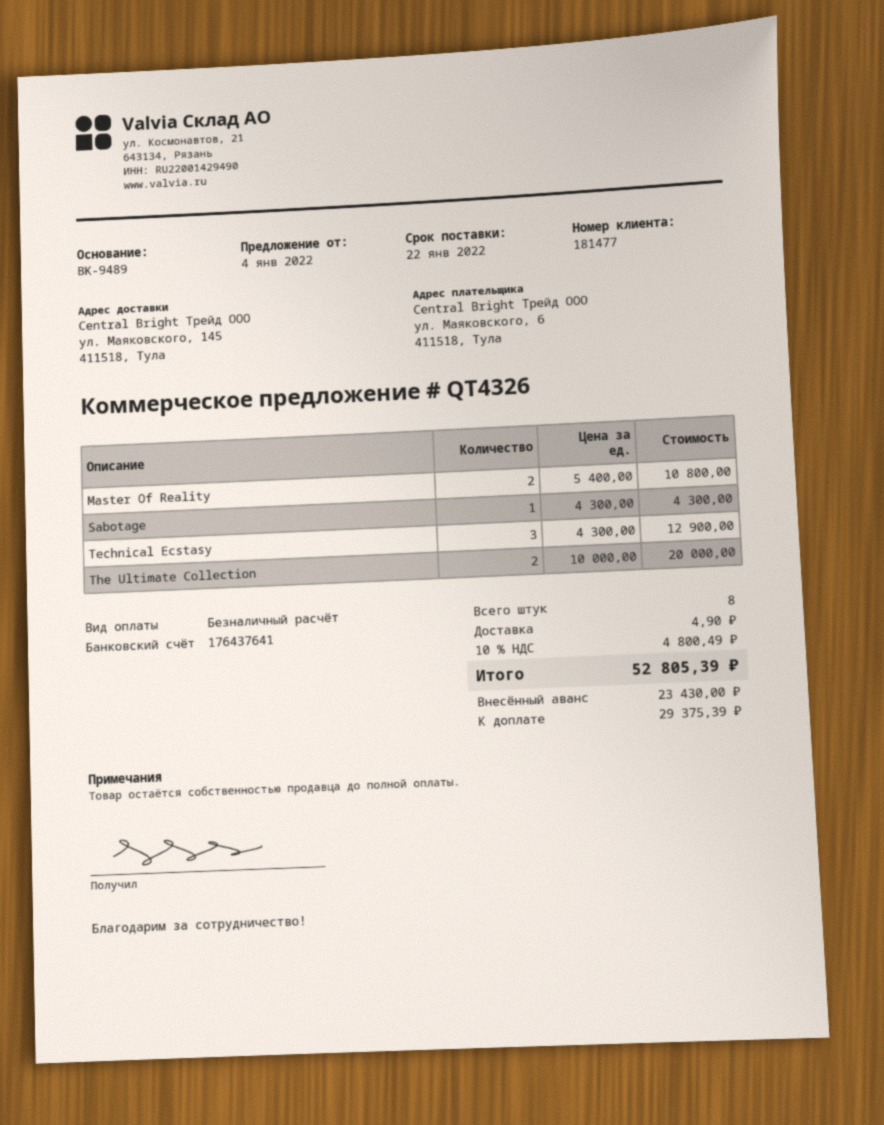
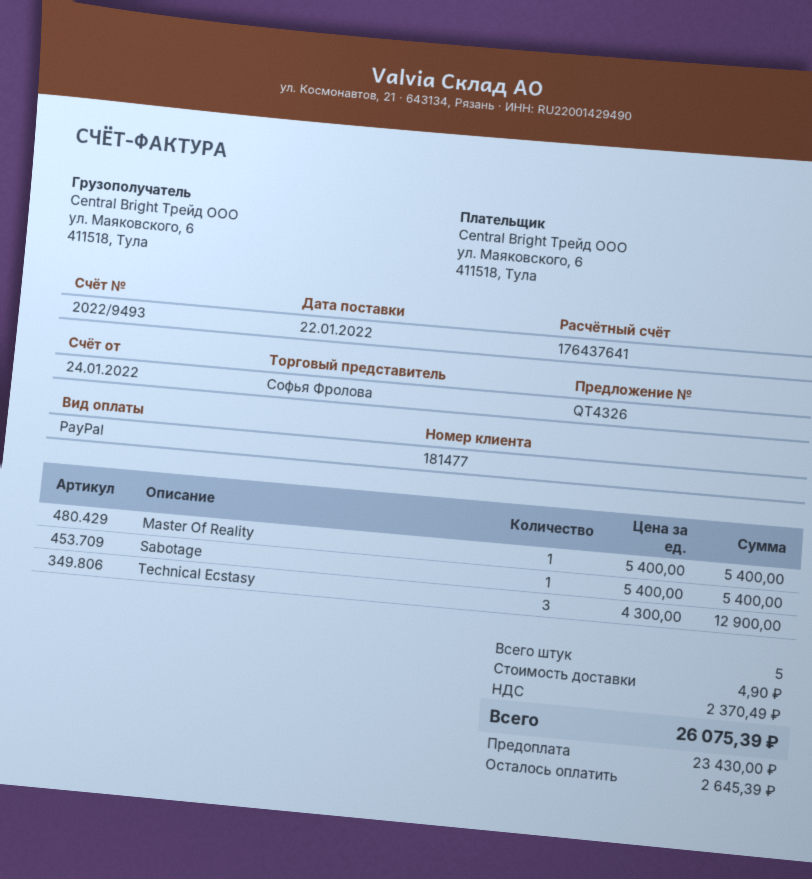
payment method: bank transfer -> PayPal
ship to: ул. Маяковского, 145, 411518, Тула -> ул. Маяковского, 6, 411518, Тула
Master Of Reality: 2 x 5400.00 = 10800.00 -> 1 x 5400.00 = 5400.00
Sabotage: 1 x 4300.00 = 4300.00 -> 1 x 5400.00 = 5400.00
The Ultimate Collection: 2 x 10000.00 = 20000.00 -> none
total quantity: 8 -> 5
tax: 4800.49 -> 2370.49
total: 52805.39 -> 26075.39
balance: 29375.39 -> 2645.39

